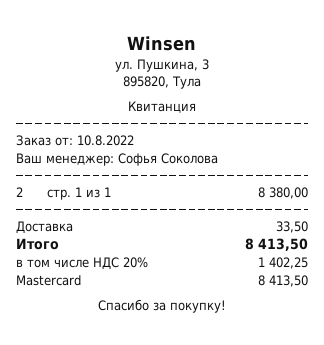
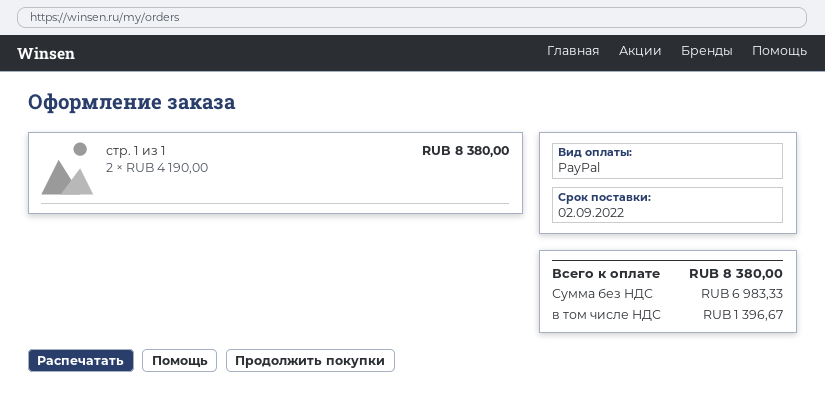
payment method: Mastercard -> PayPal
shipping: 33.50 -> none
tax: 1402.25 -> 1396.67
total: 8413.50 -> 8380.00

